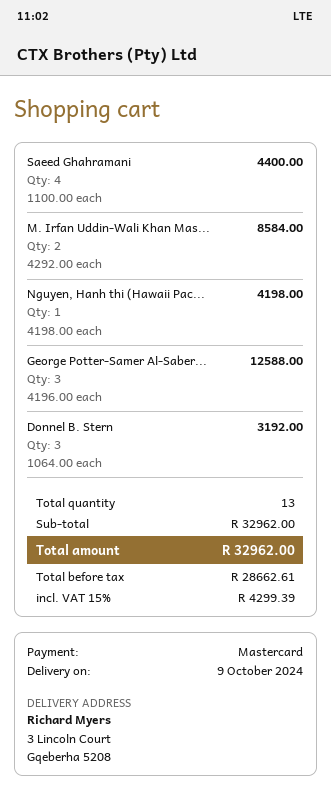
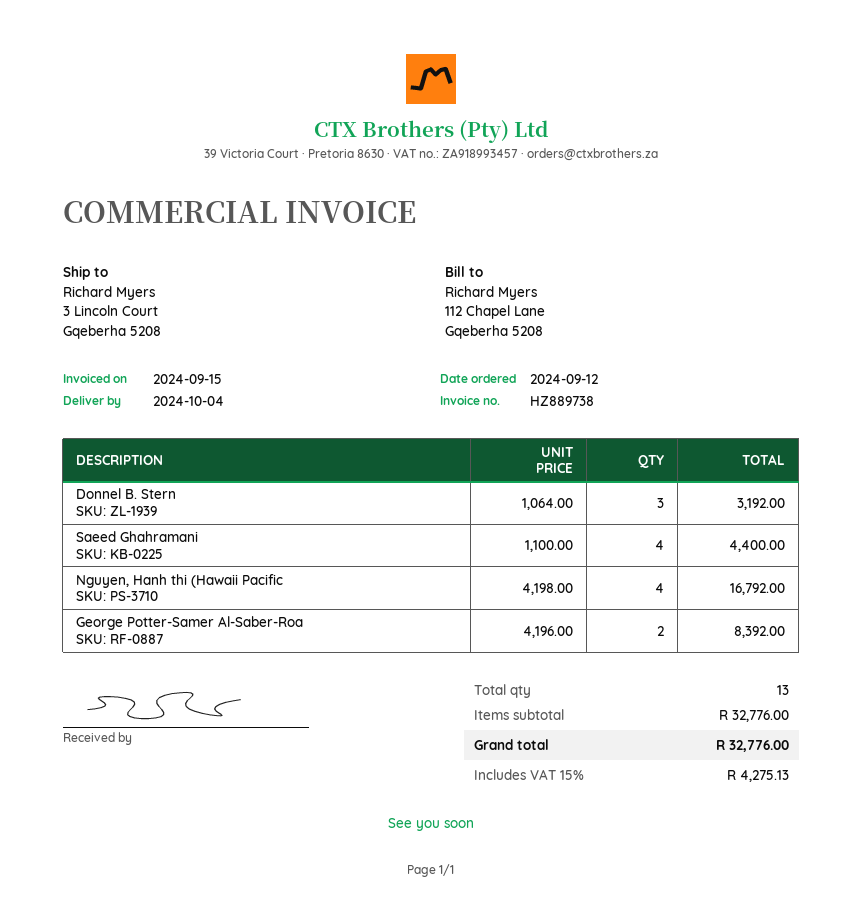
delivery date: 2024-10-09 -> 2024-10-04
M. Irfan Uddin-Wali Khan Mas...: 2 x 4292.00 = 8584.00 -> none
Nguyen, Hanh thi (Hawaii Pac...: 1 x 4198.00 = 4198.00 -> 4 x 4198.00 = 16792.00
George Potter-Samer Al-Saber...: 3 x 4196.00 = 12588.00 -> 2 x 4196.00 = 8392.00
subtotal: 32962.00 -> 32776.00
tax: 15% = 4299.39 -> 15% = 4275.13
total: 32962.00 -> 32776.00

